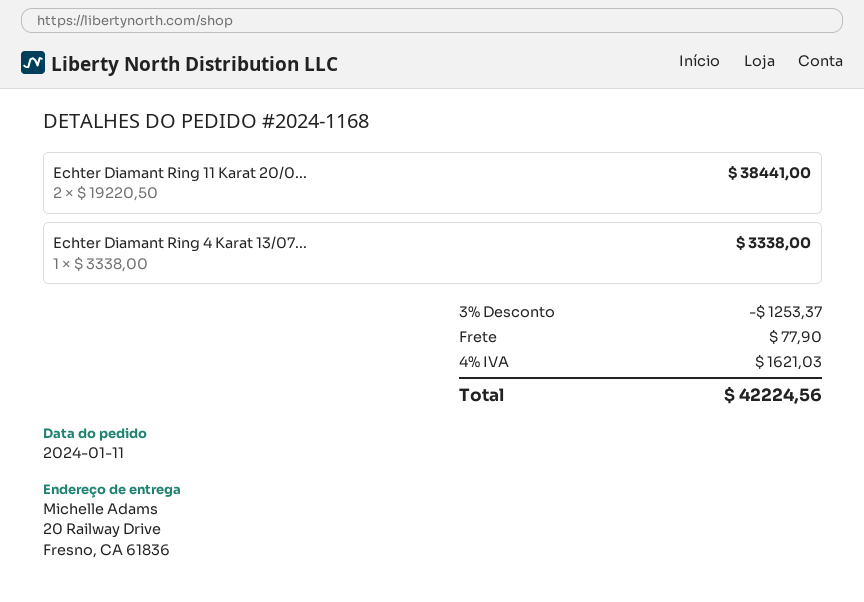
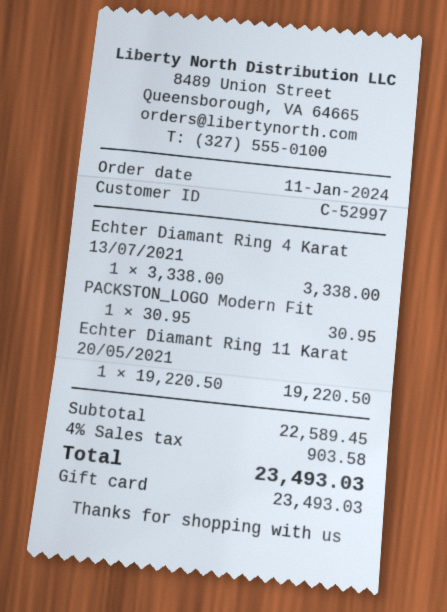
Echter Diamant Ring 11 Karat 20/0...: 2 x 19220.50 = 38441.00 -> 1 x 19220.50 = 19220.50
PACKSTON_LOGO Modern Fit: none -> 1 x 30.95 = 30.95
discount: 3% = 1253.37 -> none
shipping: 77.90 -> none
tax: 4% = 1621.03 -> 4% = 903.58
total: 42224.56 -> 23493.03

